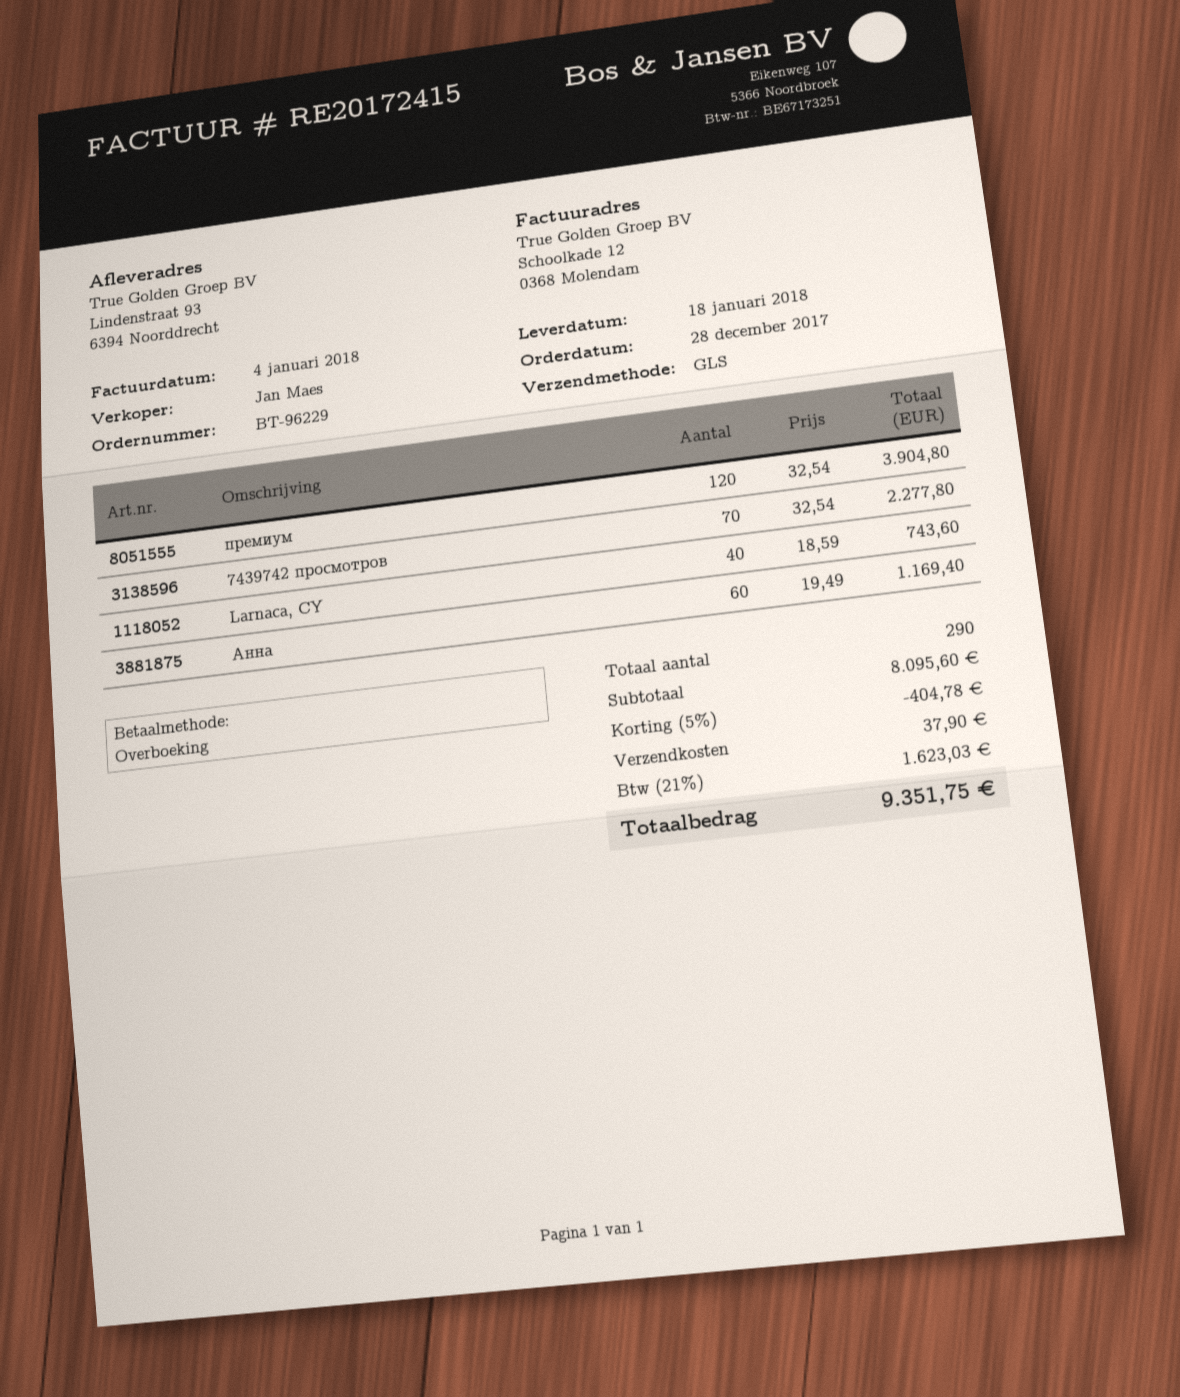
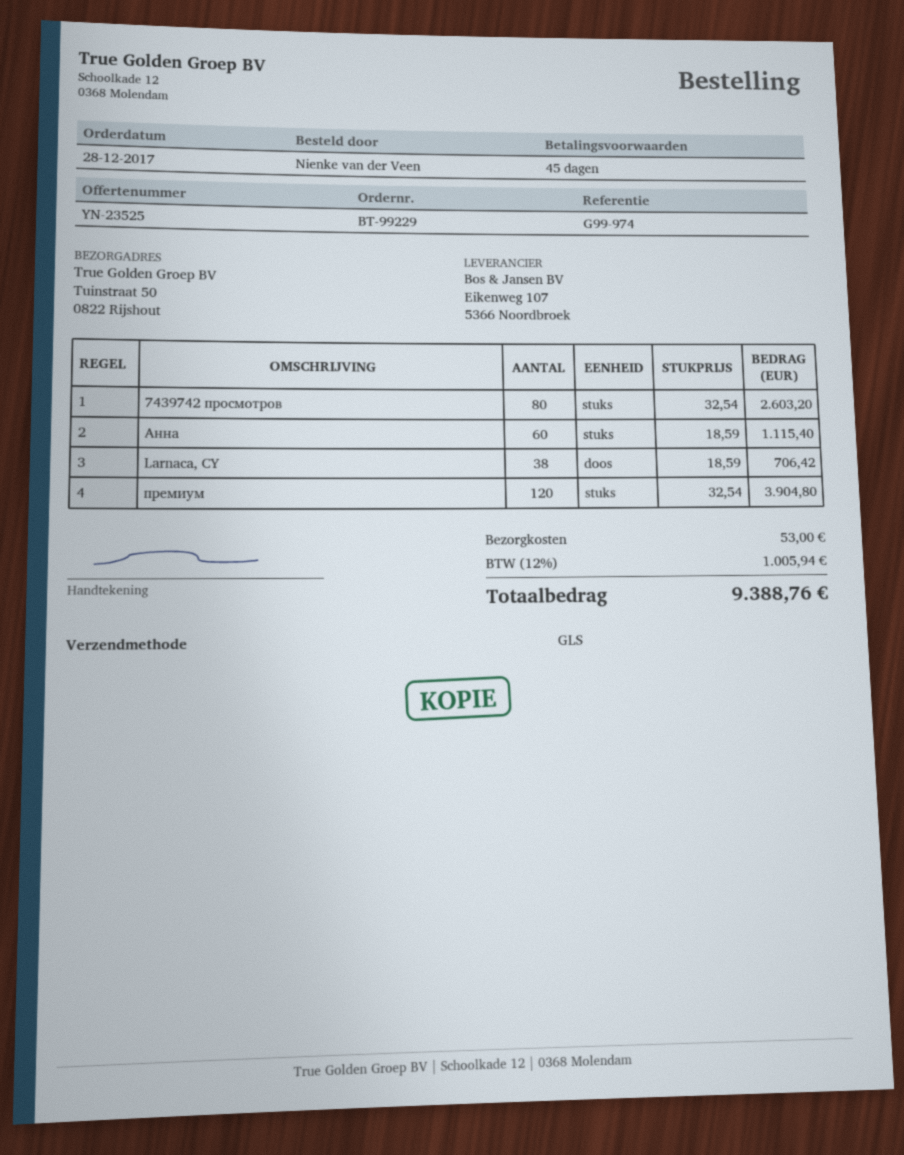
order number: BT-96229 -> BT-99229
ship to: Lindenstraat 93, 6394 Noorddrecht -> Tuinstraat 50, 0822 Rijshout
7439742 просмотров: 70 x 32.54 = 2277.80 -> 80 x 32.54 = 2603.20
Larnaca, CY: 40 x 18.59 = 743.60 -> 38 x 18.59 = 706.42
Анна: 60 x 19.49 = 1169.40 -> 60 x 18.59 = 1115.40
discount: 5% = 404.78 -> none
shipping: 37.90 -> 53.00
tax: 21% = 1623.03 -> 12% = 1005.94
total: 9351.75 -> 9388.76

